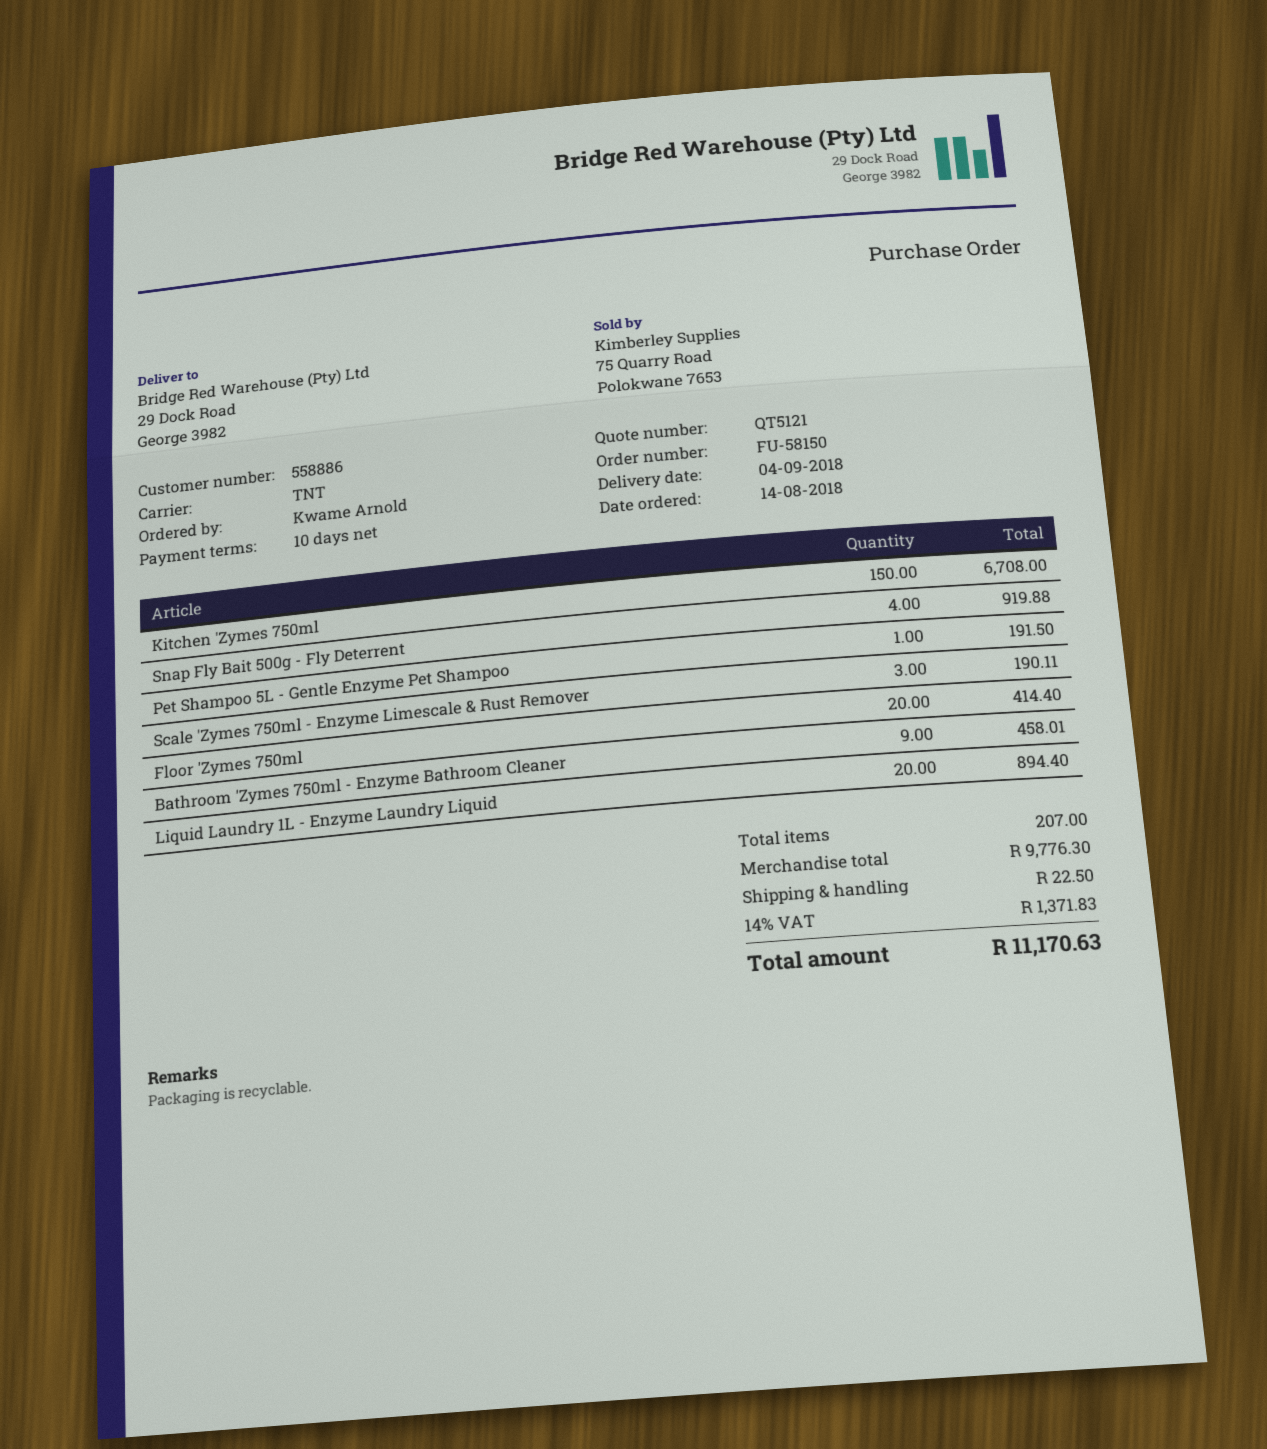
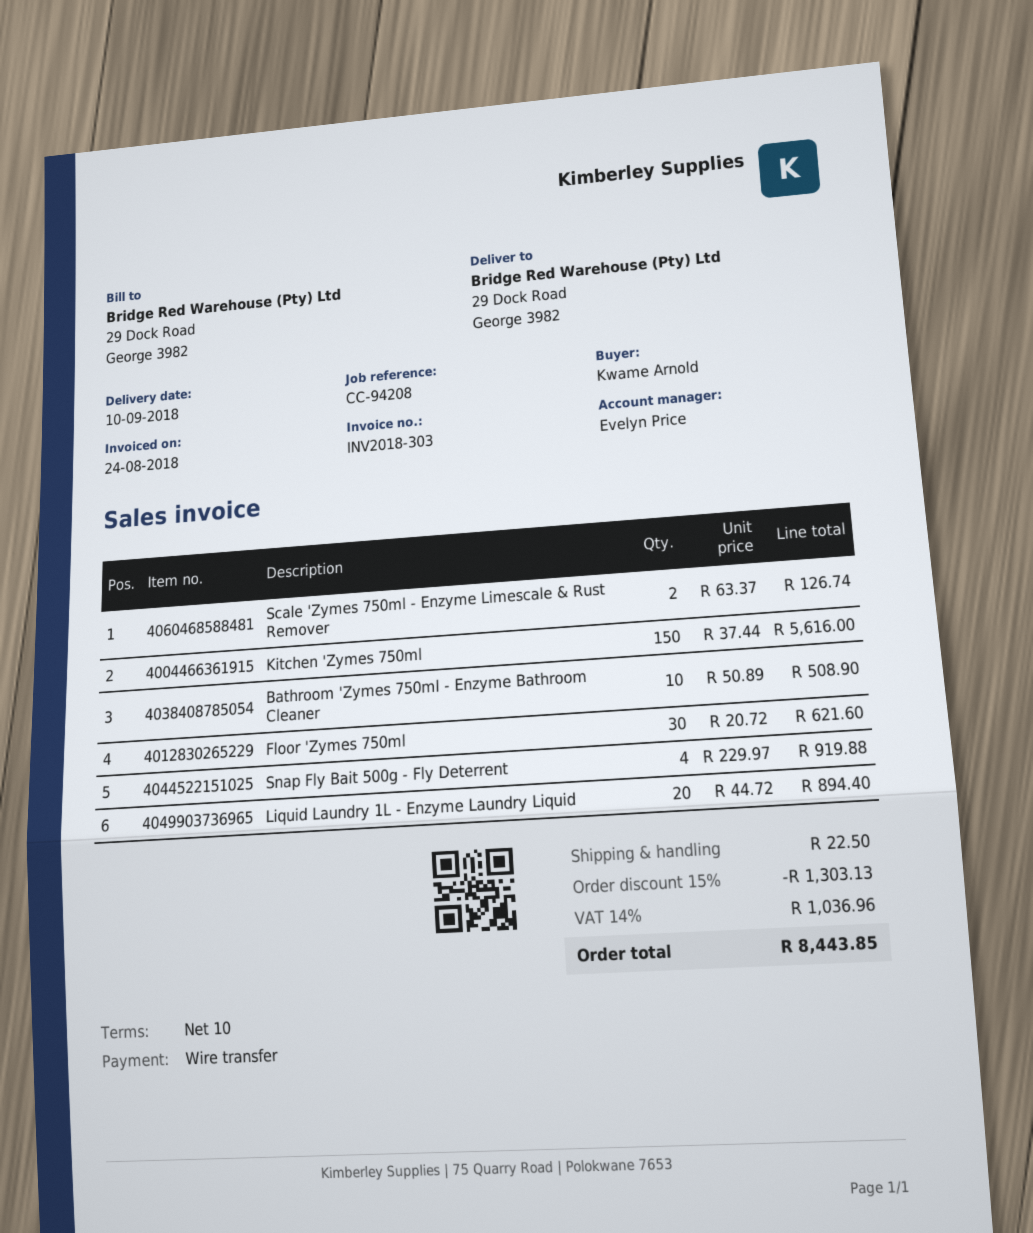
delivery date: 2018-09-04 -> 2018-09-10
Kitchen 'Zymes 750ml: 150 for 6708.00 -> 150 for 5616.00
Pet Shampoo 5L - Gentle Enzyme Pet Shampoo: 1 for 191.50 -> none
Scale 'Zymes 750ml - Enzyme Limescale & Rust Remover: 3 for 190.11 -> 2 for 126.74
Floor 'Zymes 750ml: 20 for 414.40 -> 30 for 621.60
Bathroom 'Zymes 750ml - Enzyme Bathroom Cleaner: 9 for 458.01 -> 10 for 508.90
discount: none -> 15% = 1303.13
tax: 14% = 1371.83 -> 14% = 1036.96
total: 11170.63 -> 8443.85

